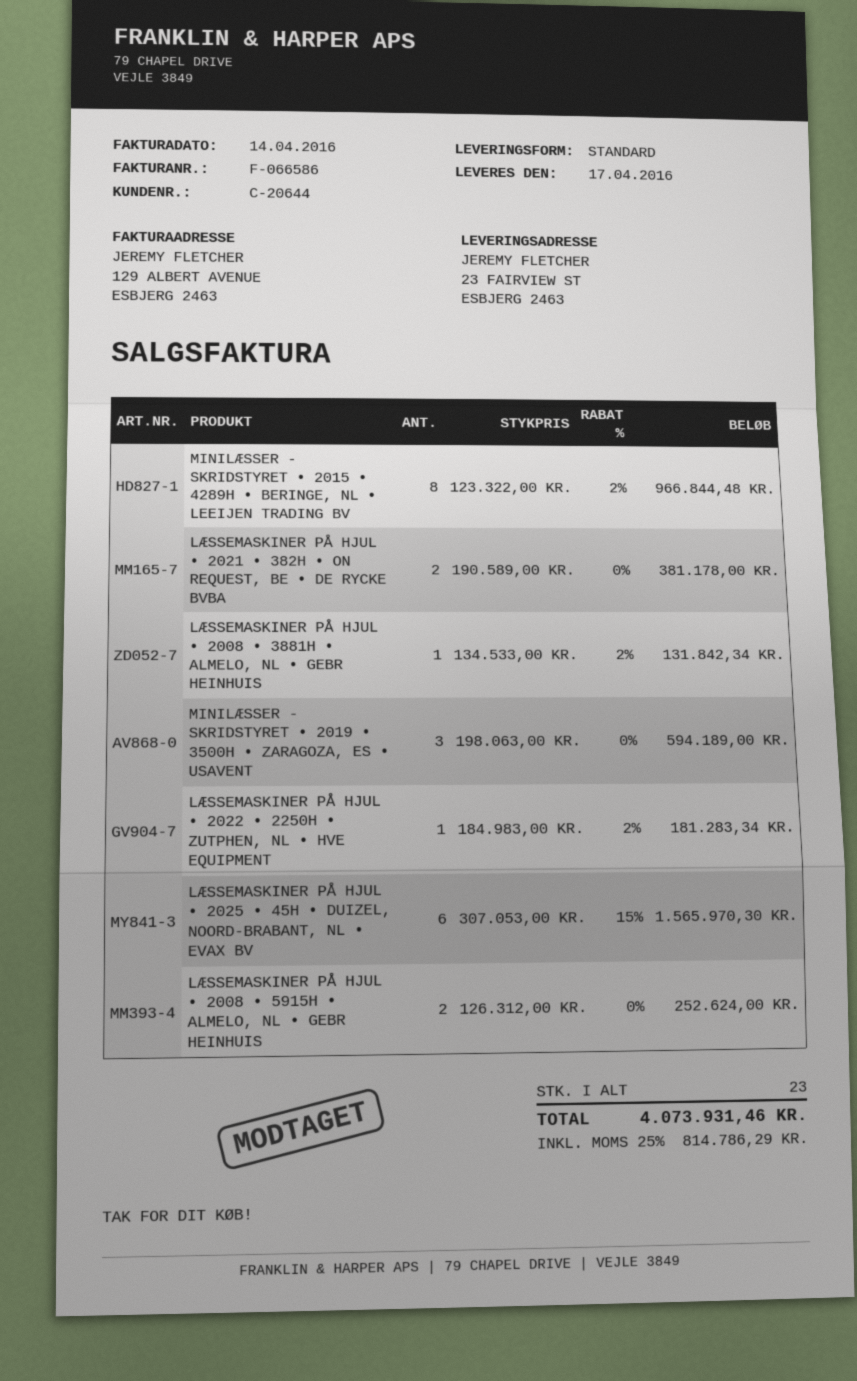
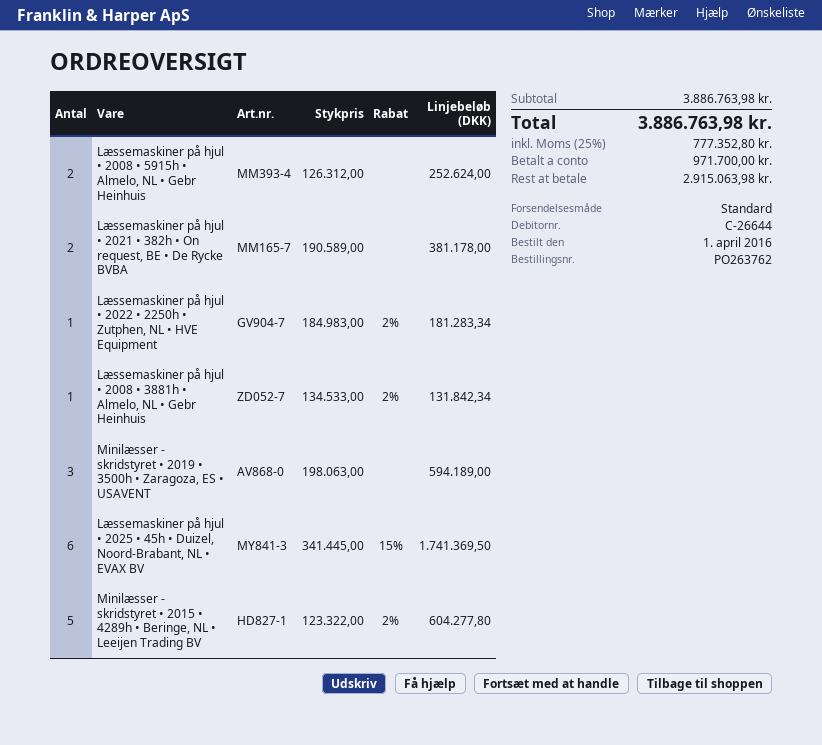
customer number: C-20644 -> C-26644
MINILÆSSER - SKRIDSTYRET • 2015 • 4289H • BERINGE, NL • LEEIJEN TRADING BV: 8 x 123322.00 - 2% = 966844.48 -> 5 x 123322.00 - 2% = 604277.80
LÆSSEMASKINER PÅ HJUL • 2025 • 45H • DUIZEL, NOORD-BRABANT, NL • EVAX BV: 6 x 307053.00 - 15% = 1565970.30 -> 6 x 341445.00 - 15% = 1741369.50
tax: 25% = 814786.29 -> 25% = 777352.80
total: 4073931.46 -> 3886763.98

